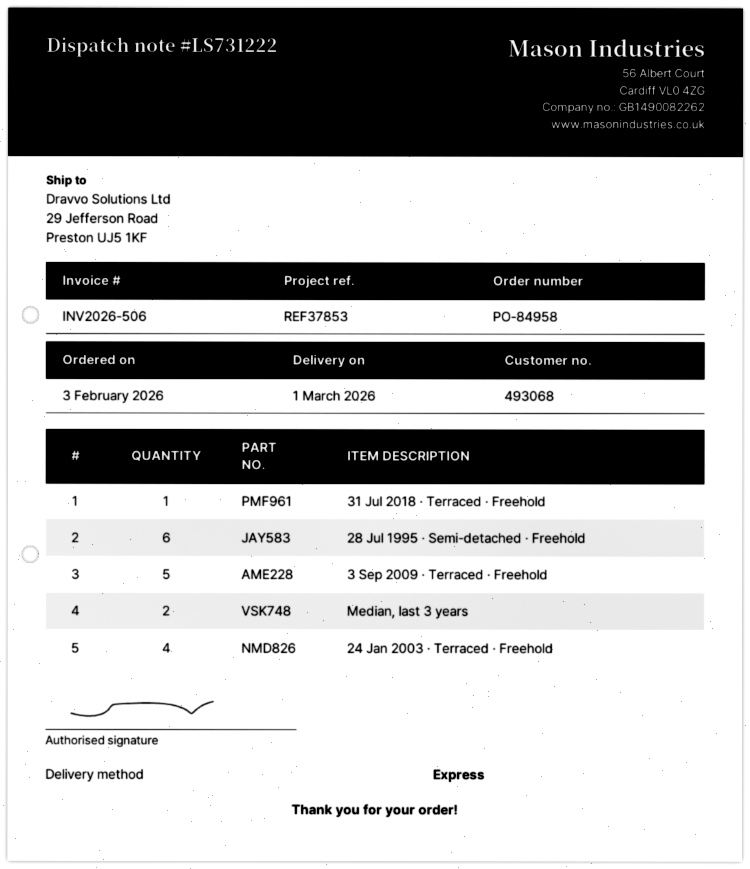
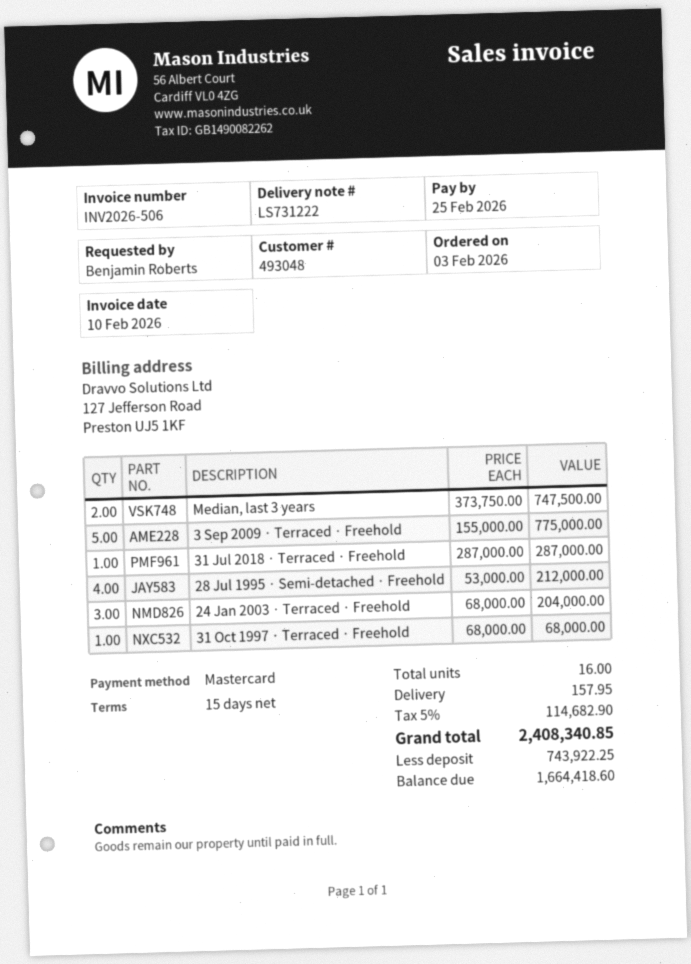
customer number: 493068 -> 493048
28 Jul 1995 · Semi-detached · Freehold: 6 -> 4
24 Jan 2003 · Terraced · Freehold: 4 -> 3
31 Oct 1997 · Terraced · Freehold: none -> 1

